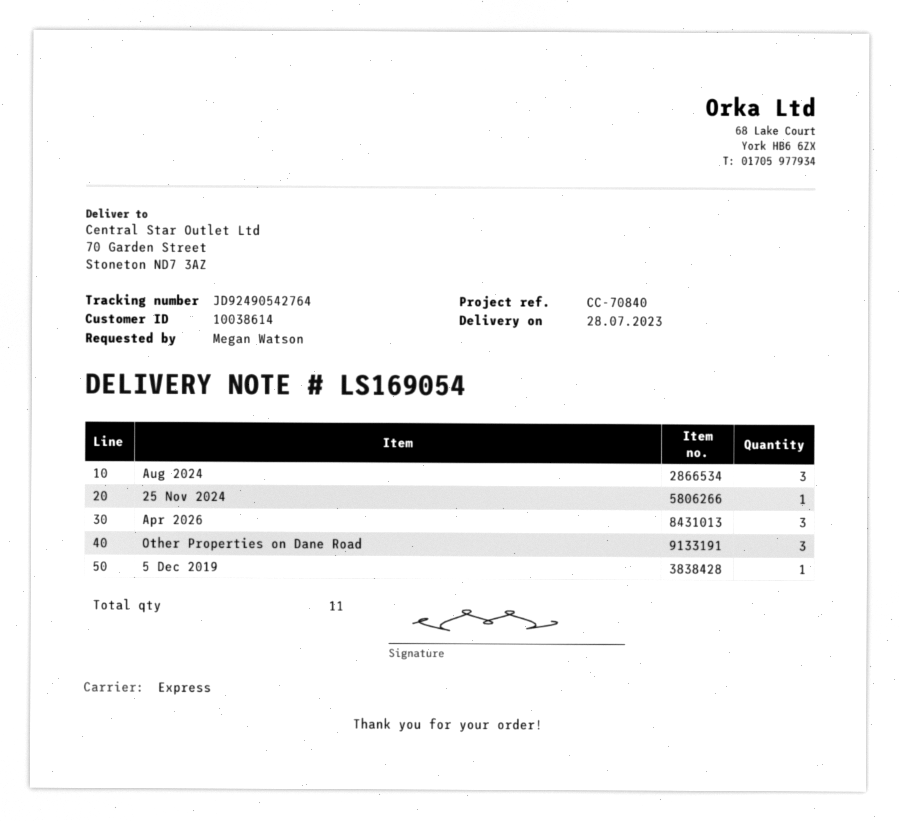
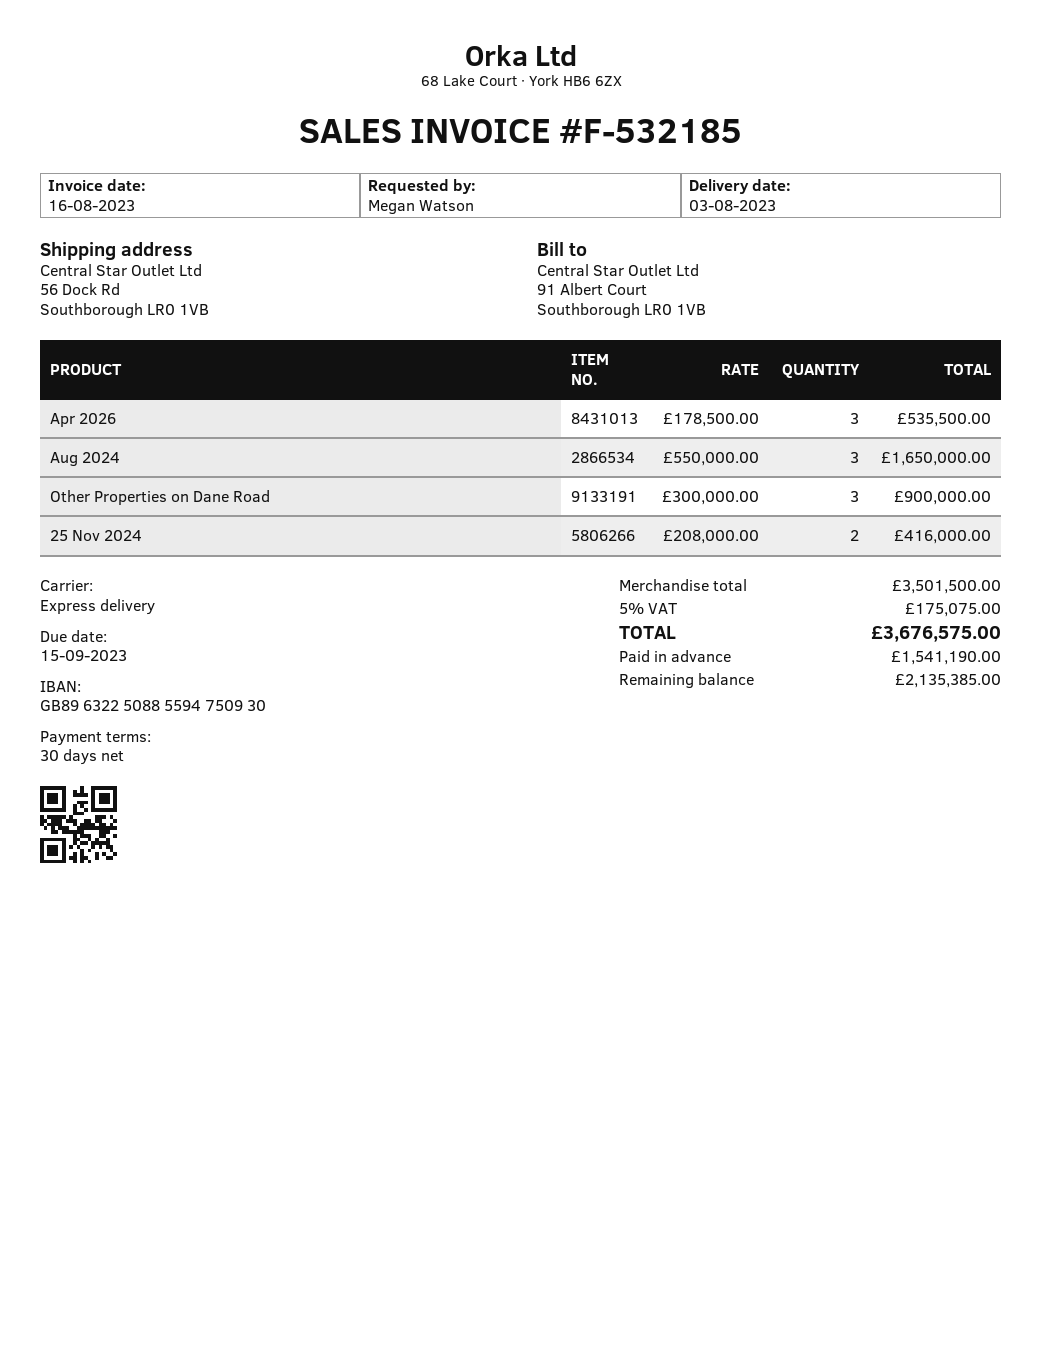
delivery date: 2023-07-28 -> 2023-08-03
ship to: 70 Garden Street, Stoneton ND7 3AZ -> 56 Dock Rd, Southborough LR0 1VB
25 Nov 2024: 1 -> 2
5 Dec 2019: 1 -> none

